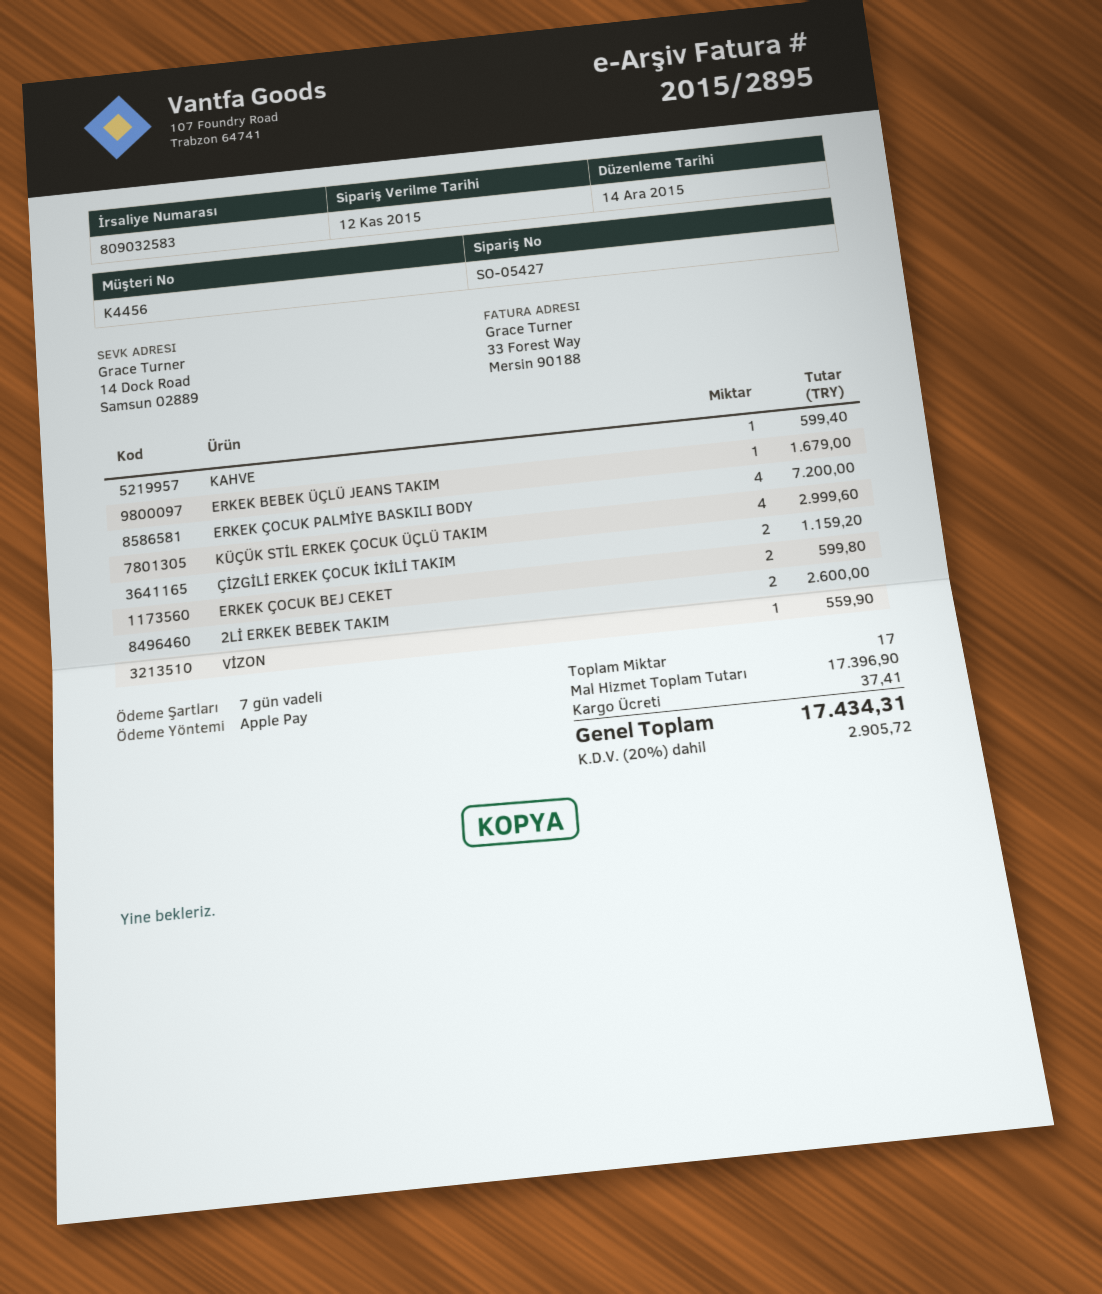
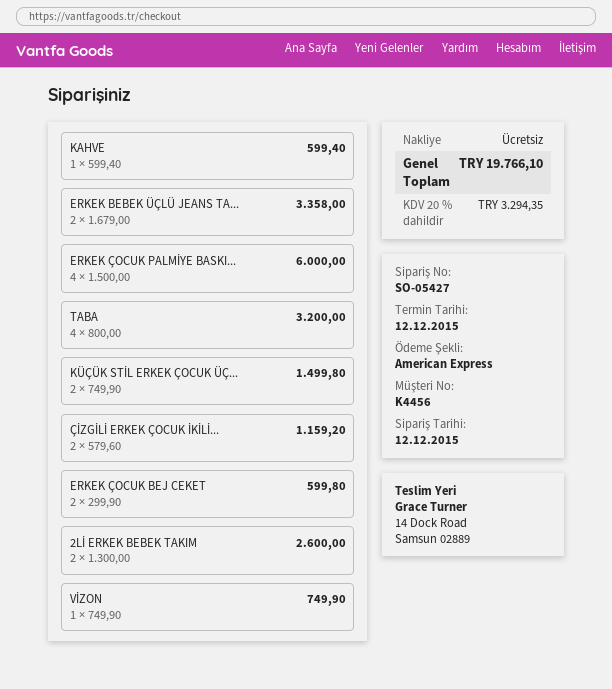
order date: 2015-11-12 -> 2015-12-12
payment method: Apple Pay -> American Express
ERKEK BEBEK ÜÇLÜ JEANS TAKIM: 1 for 1679.00 -> 2 for 3358.00
ERKEK ÇOCUK PALMİYE BASKILI BODY: 4 for 7200.00 -> 4 for 6000.00
KÜÇÜK STİL ERKEK ÇOCUK ÜÇLÜ TAKIM: 4 for 2999.60 -> 2 for 1499.80
VİZON: 1 for 559.90 -> 1 for 749.90
TABA: none -> 4 for 3200.00
shipping: 37.41 -> 0.00
tax: 20% = 2905.72 -> 20% = 3294.35
total: 17434.31 -> 19766.10

